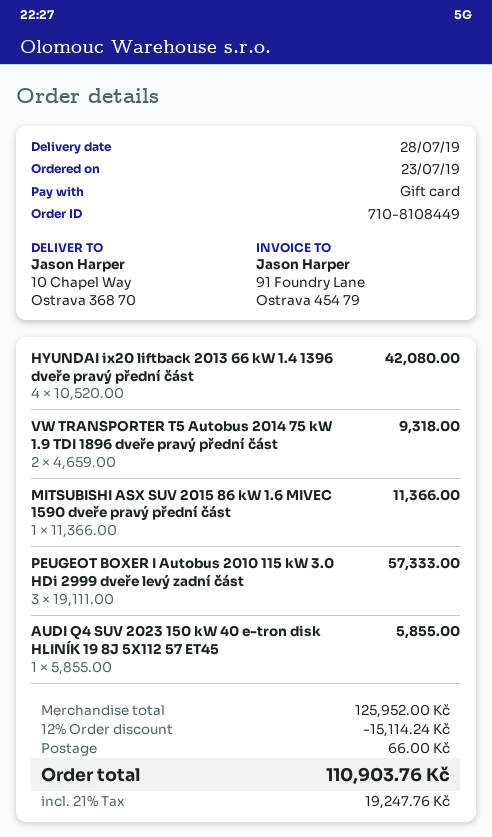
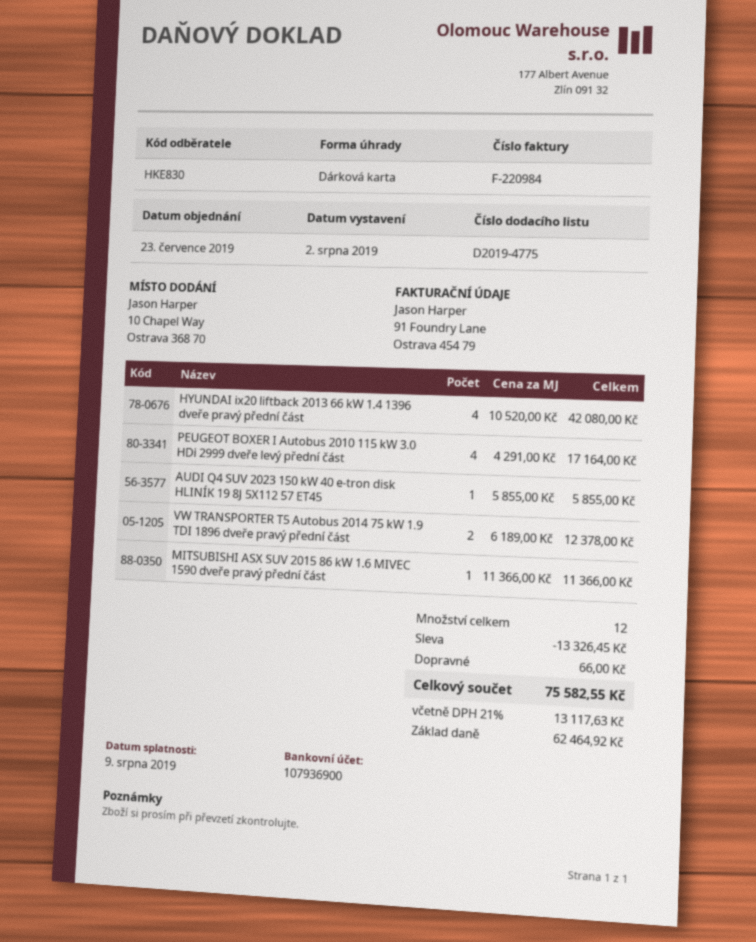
VW TRANSPORTER T5 Autobus 2014 75 kW 1.9 TDI 1896 dveře pravý přední část: 2 x 4659.00 = 9318.00 -> 2 x 6189.00 = 12378.00
PEUGEOT BOXER I Autobus 2010 115 kW 3.0 HDi 2999 dveře levý zadní část: 3 x 19111.00 = 57333.00 -> none
PEUGEOT BOXER I Autobus 2010 115 kW 3.0 HDi 2999 dveře levý přední část: none -> 4 x 4291.00 = 17164.00
discount: 15114.24 -> 13326.45
tax: 21% = 19247.76 -> 21% = 13117.63
total: 110903.76 -> 75582.55

